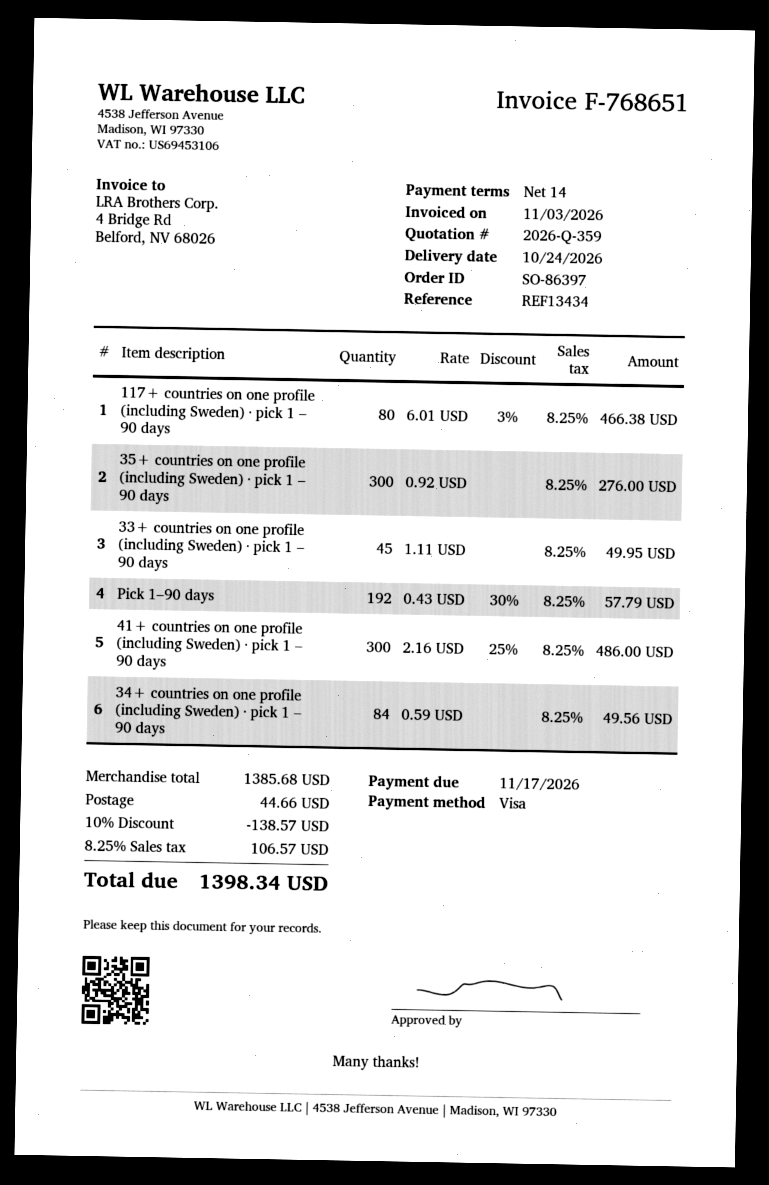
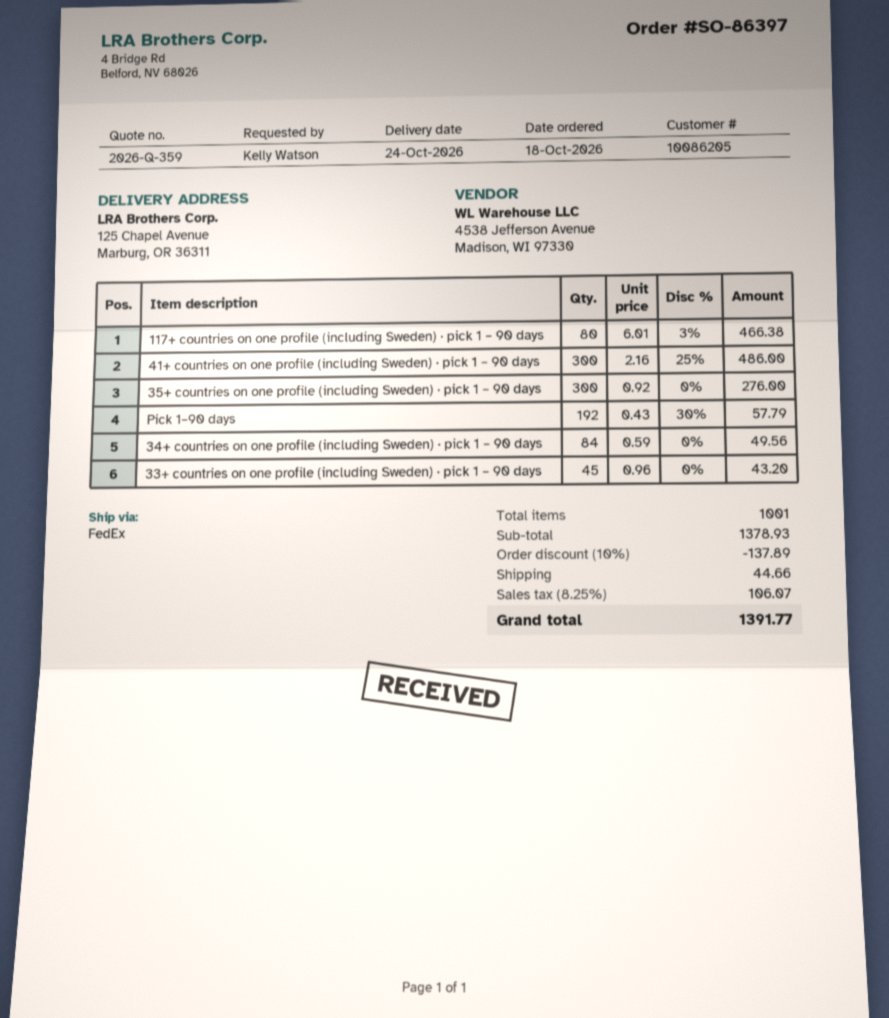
33+ countries on one profile (including Sweden) · pick 1 – 90 days: 45 x 1.11 = 49.95 -> 45 x 0.96 = 43.20
subtotal: 1385.68 -> 1378.93
discount: 10% = 138.57 -> 10% = 137.89
tax: 8.25% = 106.57 -> 8.25% = 106.07
total: 1398.34 -> 1391.77

